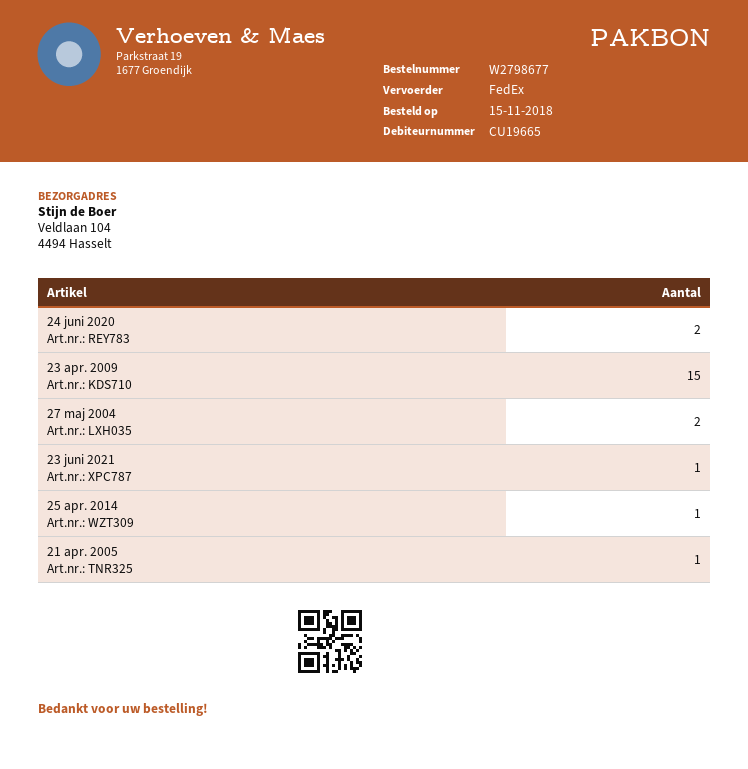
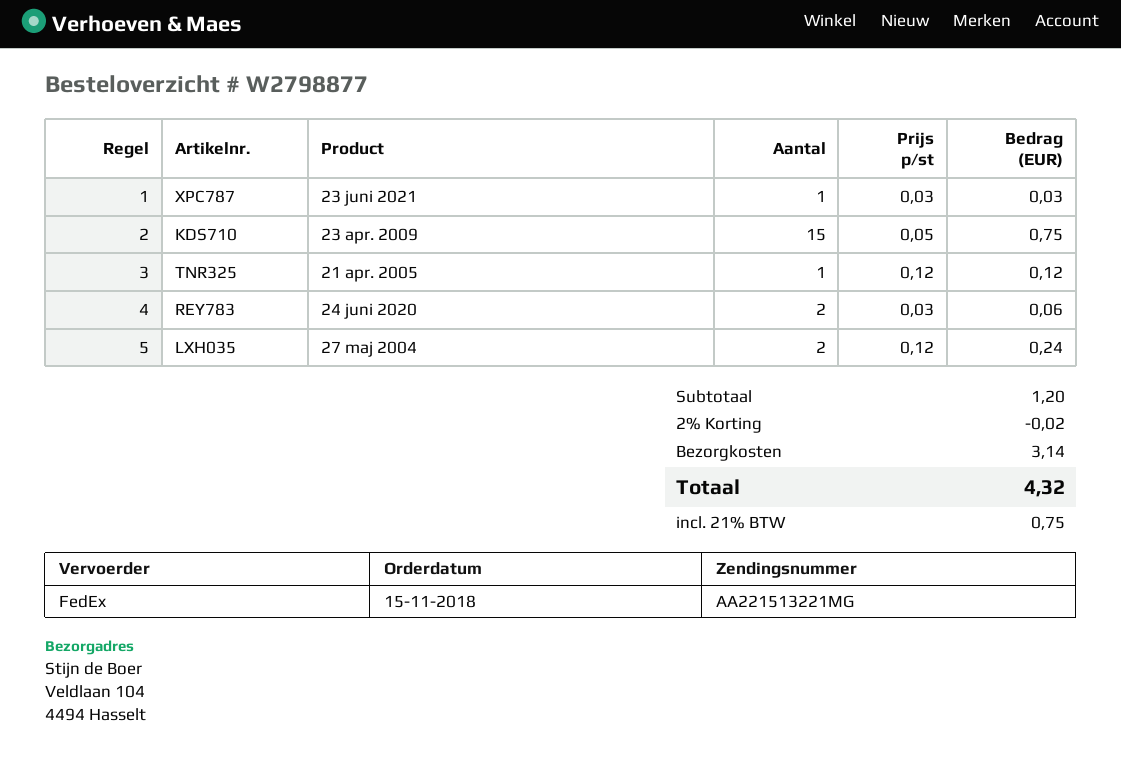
order number: W2798677 -> W2798877
25 apr. 2014: 1 -> none

